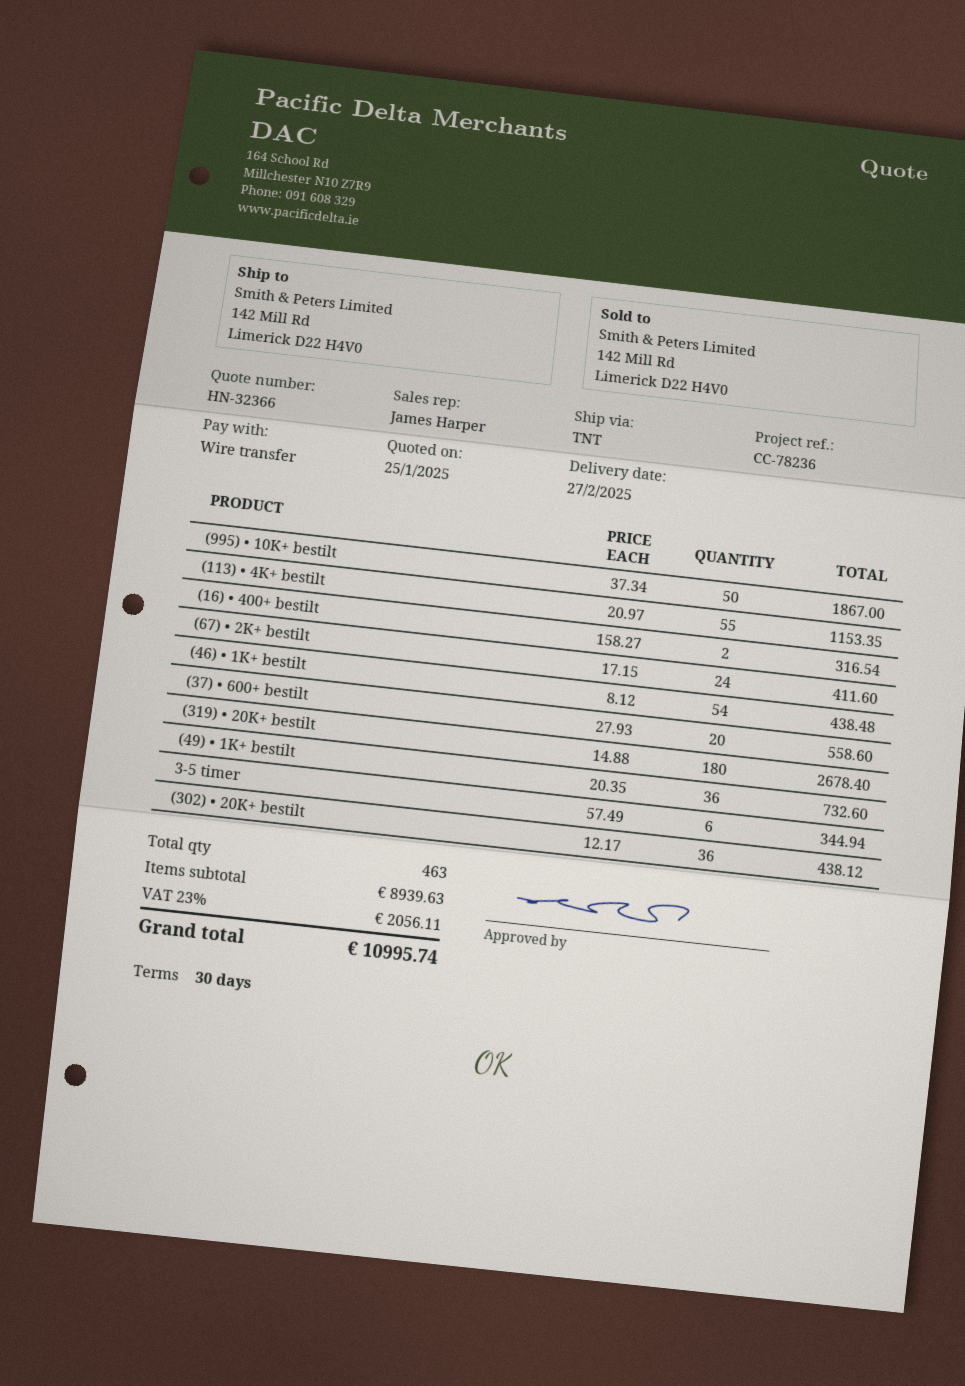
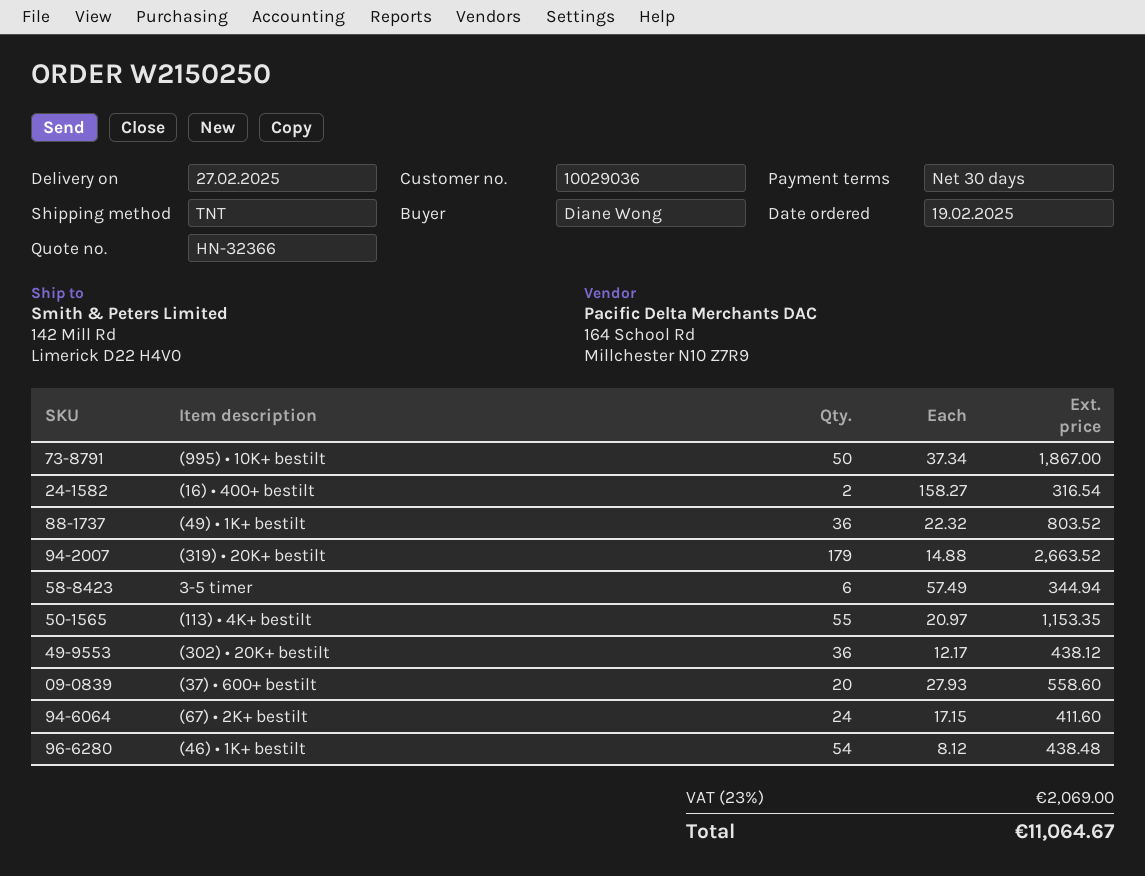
(319) • 20K+ bestilt: 180 x 14.88 = 2678.40 -> 179 x 14.88 = 2663.52
(49) • 1K+ bestilt: 36 x 20.35 = 732.60 -> 36 x 22.32 = 803.52
tax: 23% = 2056.11 -> 23% = 2069.00
total: 10995.74 -> 11064.67

